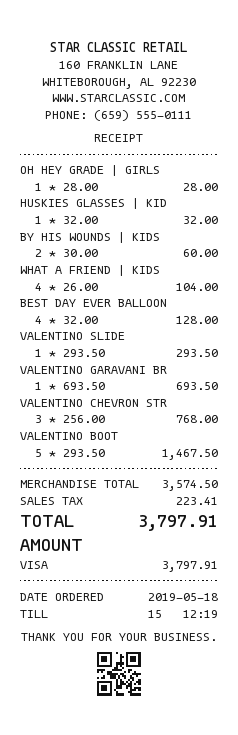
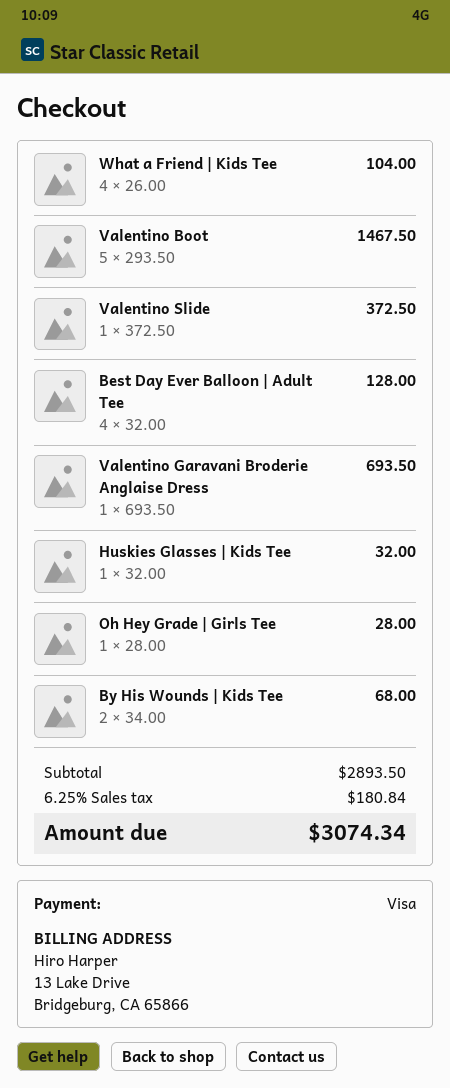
BY HIS WOUNDS | KIDS: 2 x 30.00 = 60.00 -> 2 x 34.00 = 68.00
VALENTINO SLIDE: 1 x 293.50 = 293.50 -> 1 x 372.50 = 372.50
VALENTINO CHEVRON STR: 3 x 256.00 = 768.00 -> none
subtotal: 3574.50 -> 2893.50
tax: 223.41 -> 180.84
total: 3797.91 -> 3074.34

